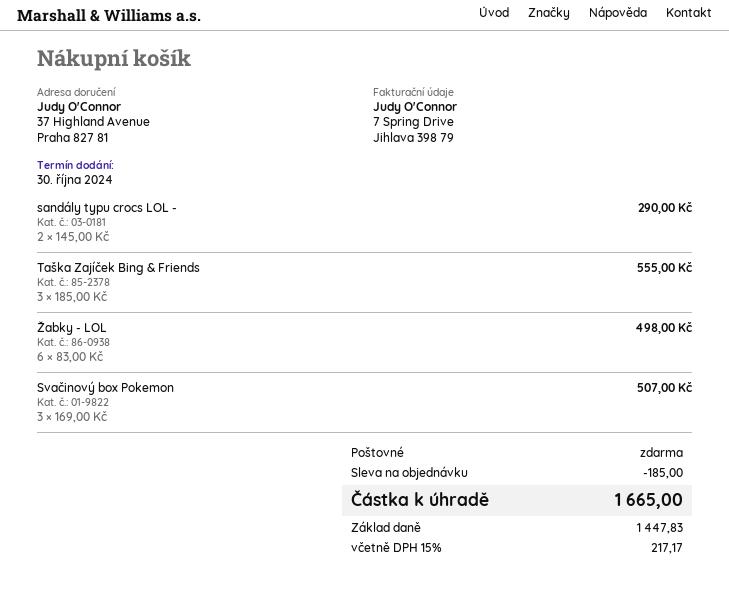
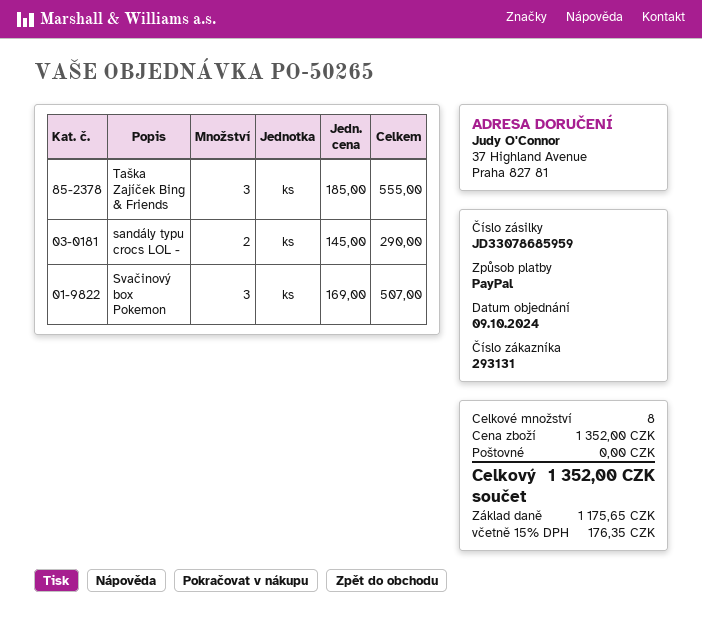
Žabky - LOL: 6 x 83.00 = 498.00 -> none
discount: 185.00 -> none
net: 1447.83 -> 1175.65
tax: 15% = 217.17 -> 15% = 176.35
total: 1665.00 -> 1352.00

